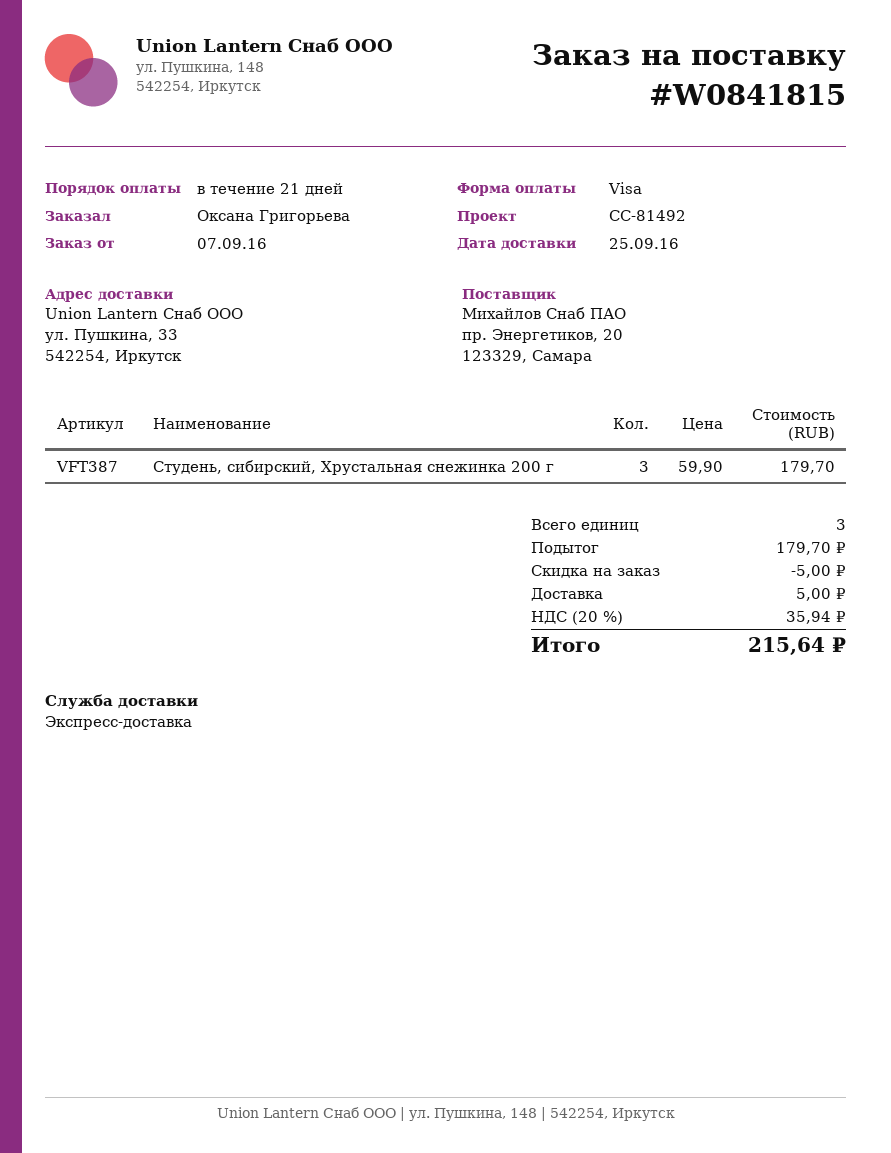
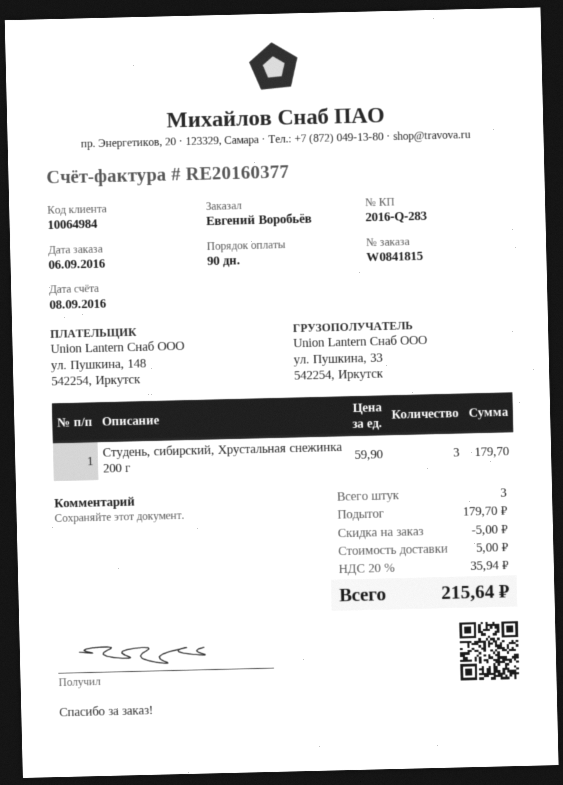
order date: 2016-09-07 -> 2016-09-06
payment terms: 21 days -> 90 days
ordered by: Оксана Григорьева -> Евгений Воробьёв

